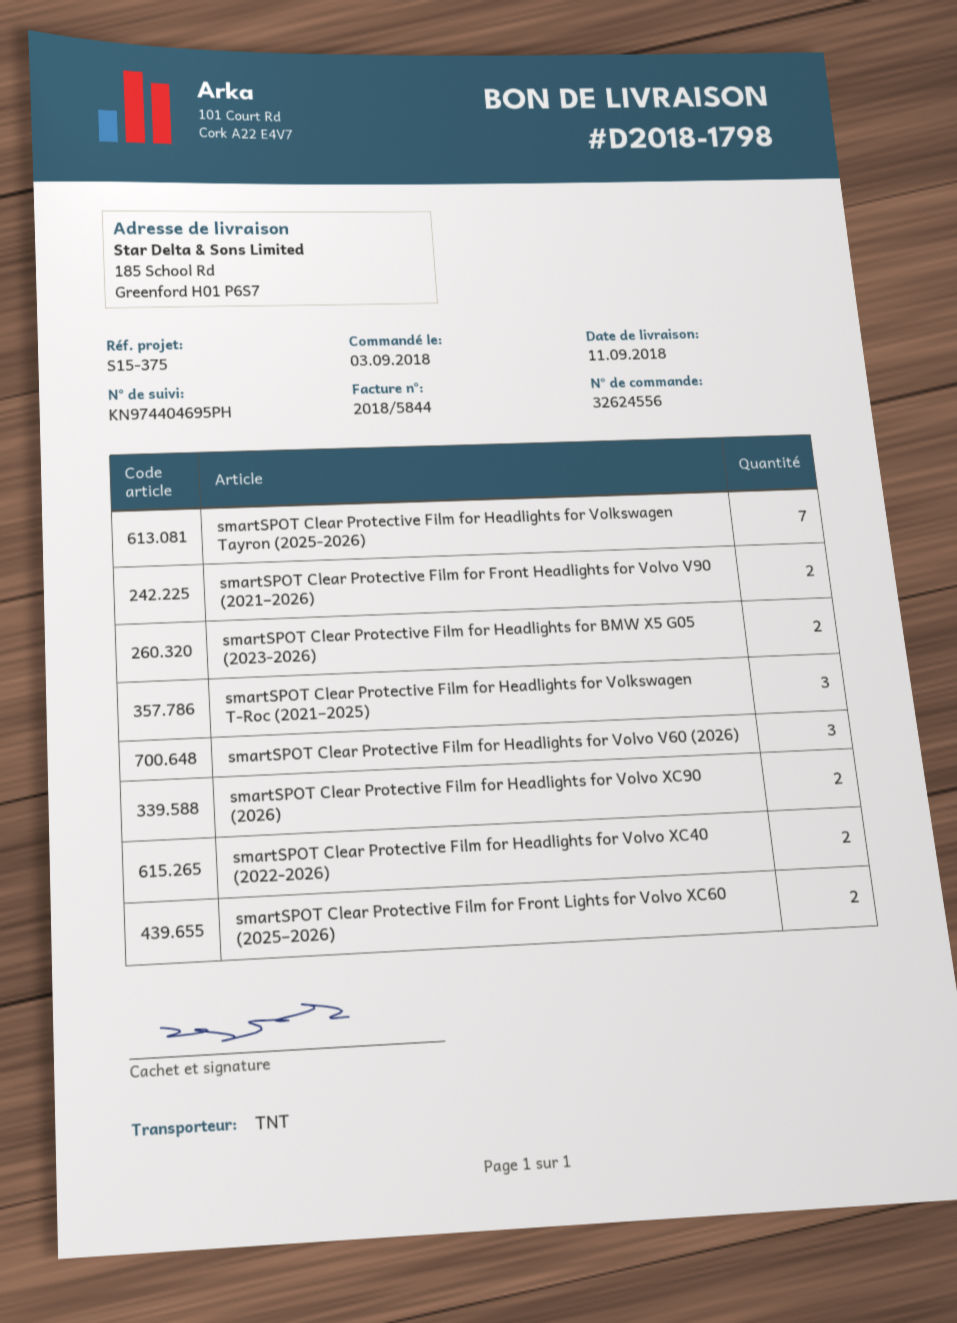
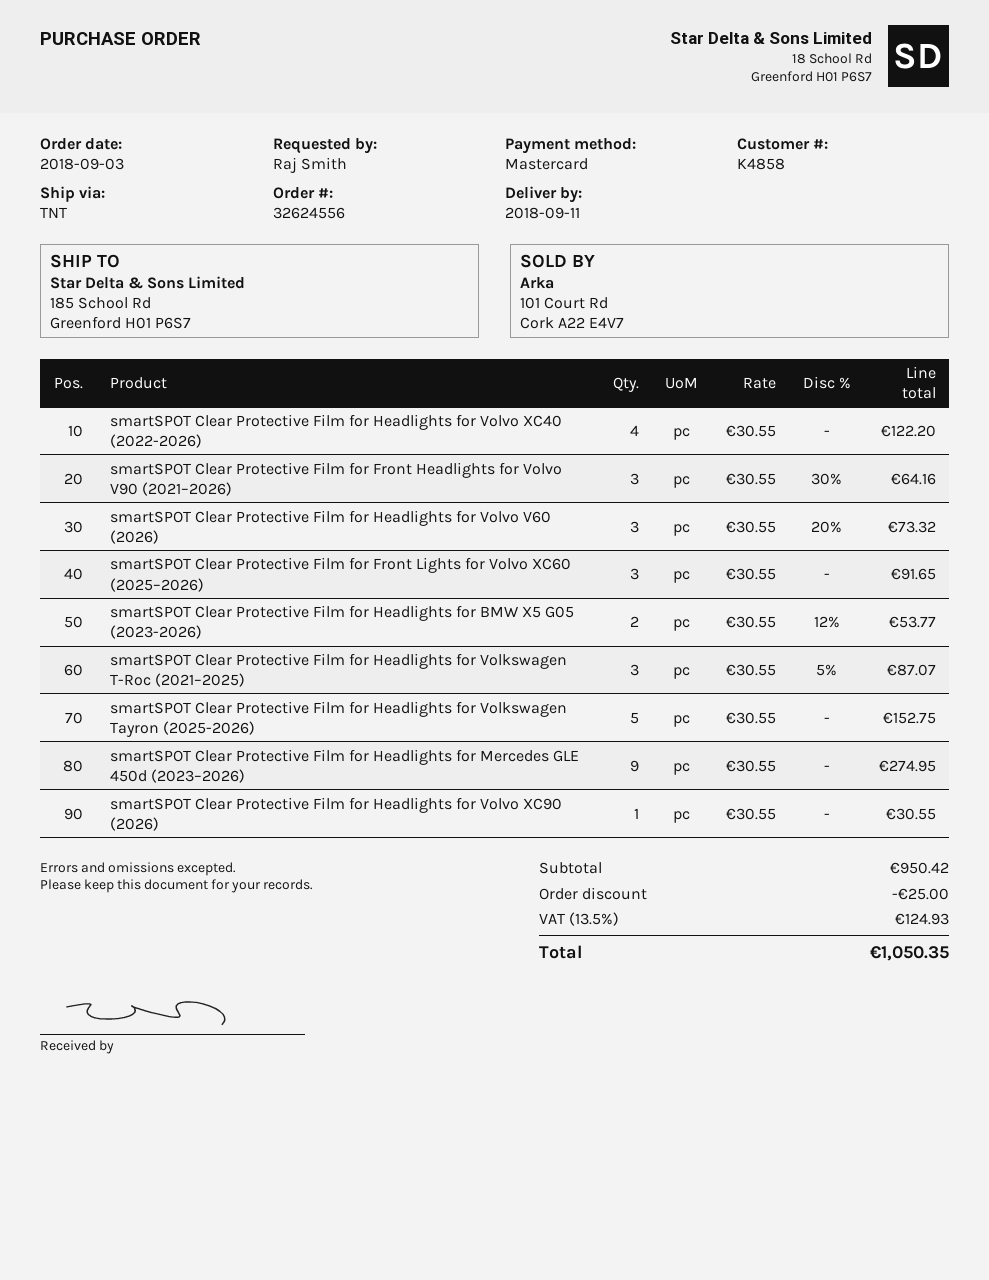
smartSPOT Clear Protective Film for Headlights for Volkswagen Tayron (2025-2026): 7 -> 5
smartSPOT Clear Protective Film for Front Headlights for Volvo V90 (2021–2026): 2 -> 3
smartSPOT Clear Protective Film for Headlights for Volvo XC90 (2026): 2 -> 1
smartSPOT Clear Protective Film for Headlights for Volvo XC40 (2022-2026): 2 -> 4
smartSPOT Clear Protective Film for Front Lights for Volvo XC60 (2025–2026): 2 -> 3
smartSPOT Clear Protective Film for Headlights for Mercedes GLE 450d (2023–2026): none -> 9

